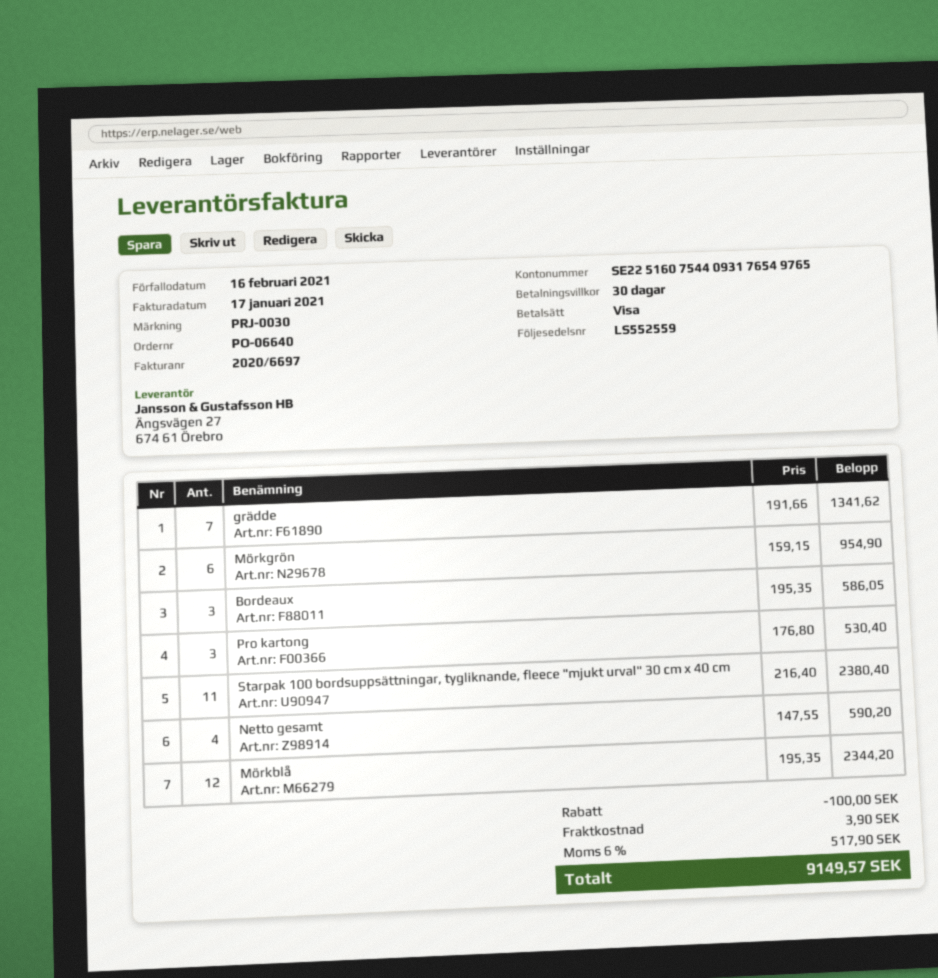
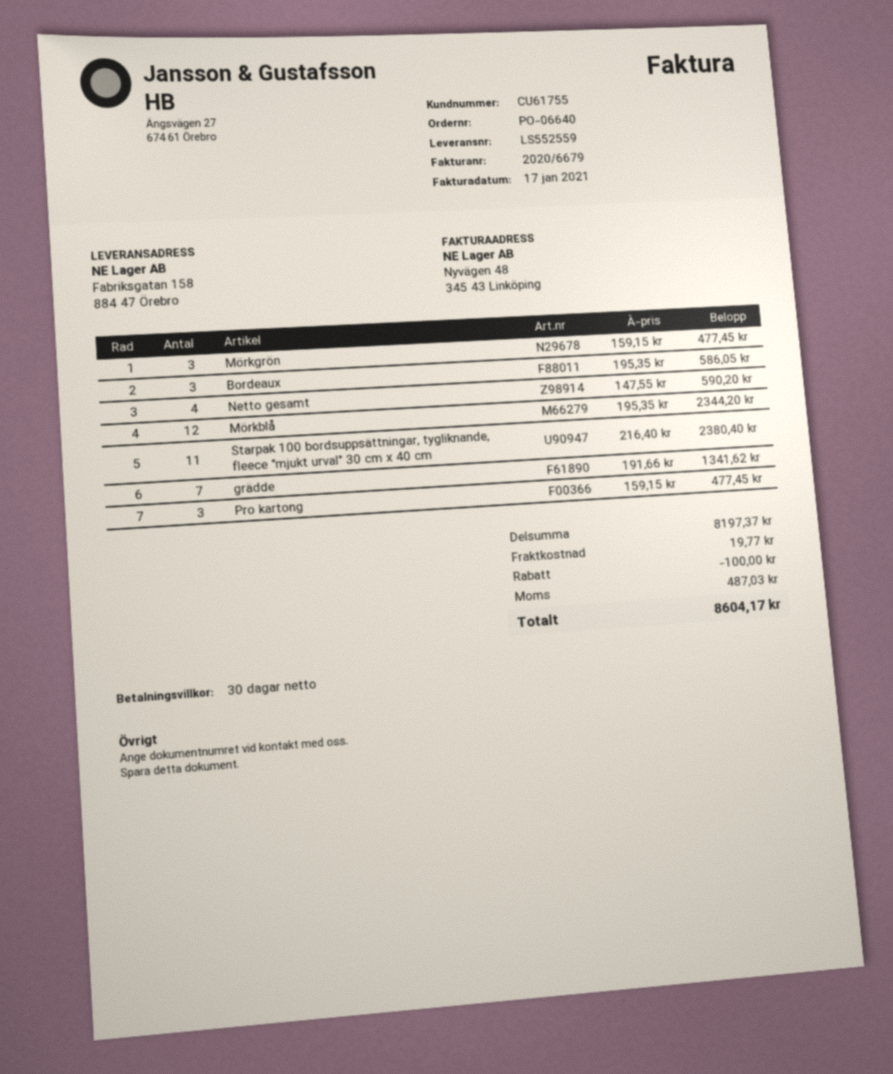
invoice number: 2020/6697 -> 2020/6679
Mörkgrön: 6 x 159.15 = 954.90 -> 3 x 159.15 = 477.45
Pro kartong: 3 x 176.80 = 530.40 -> 3 x 159.15 = 477.45
shipping: 3.90 -> 19.77
tax: 517.90 -> 487.03
total: 9149.57 -> 8604.17

